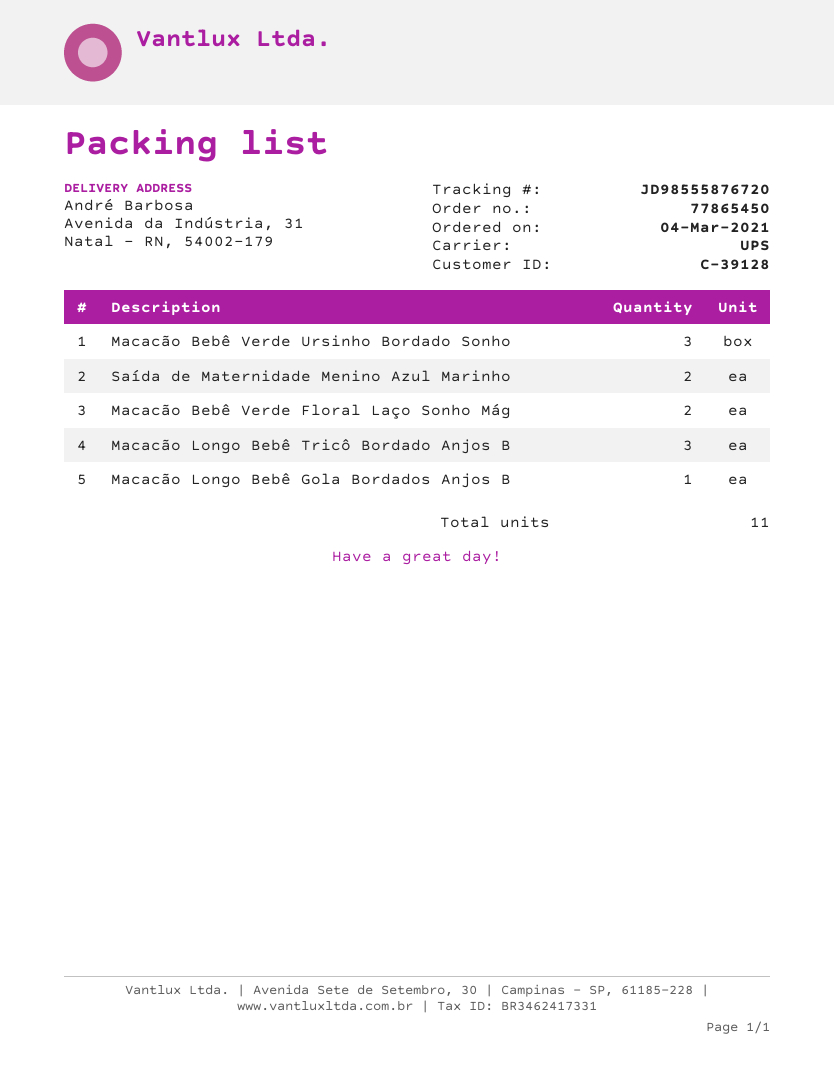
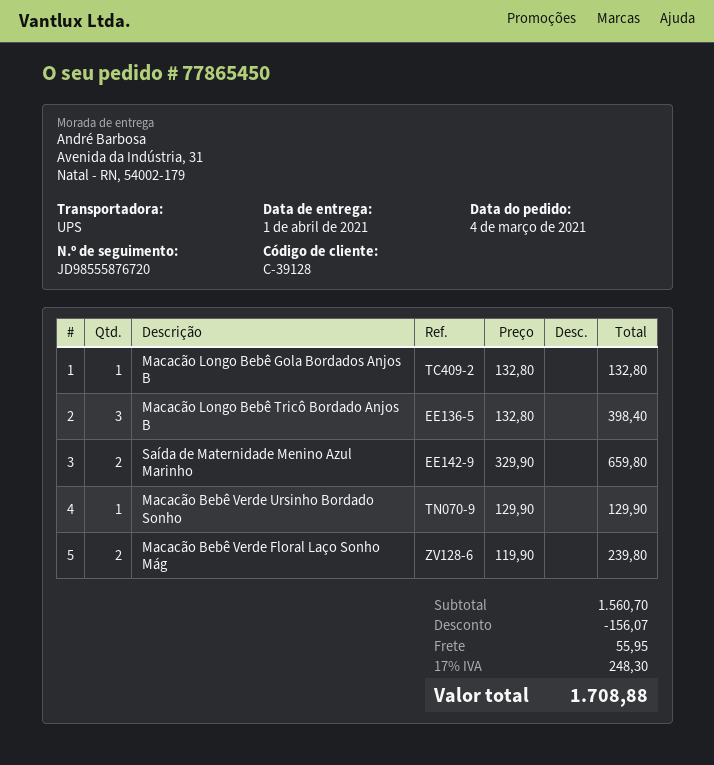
Macacão Bebê Verde Ursinho Bordado Sonho: 3 -> 1

